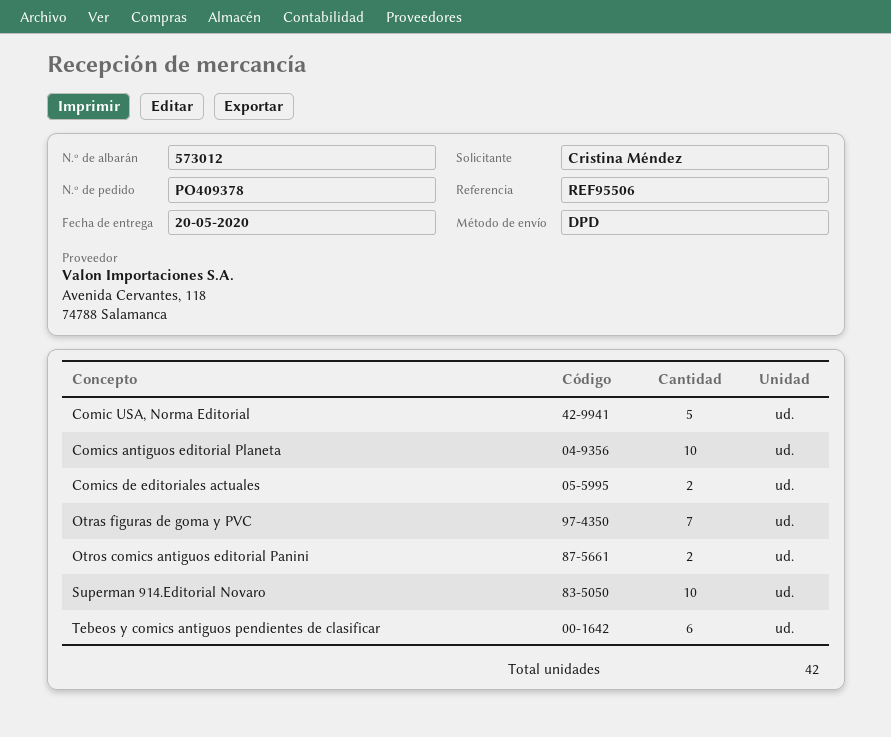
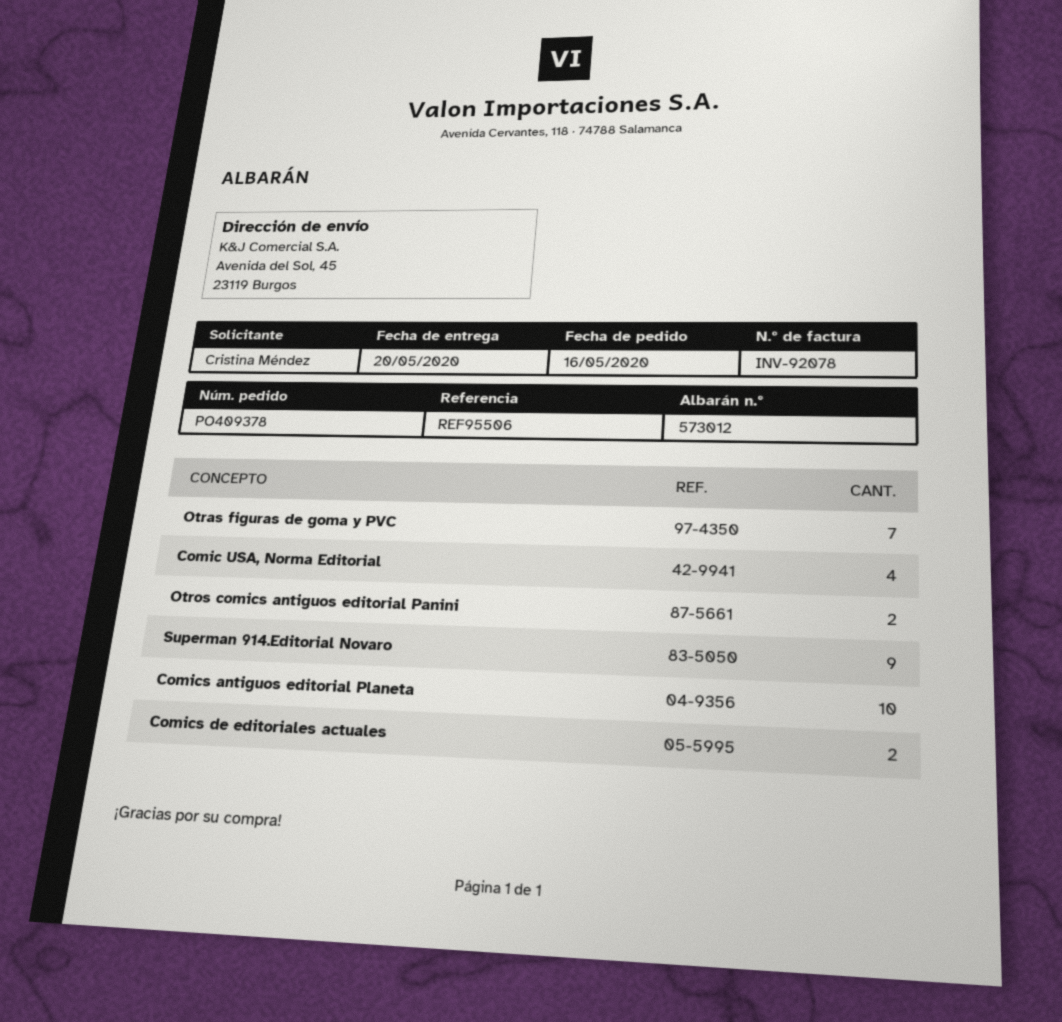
Comic USA, Norma Editorial: 5 -> 4
Superman 914.Editorial Novaro: 10 -> 9
Tebeos y comics antiguos pendientes de clasificar: 6 -> none

